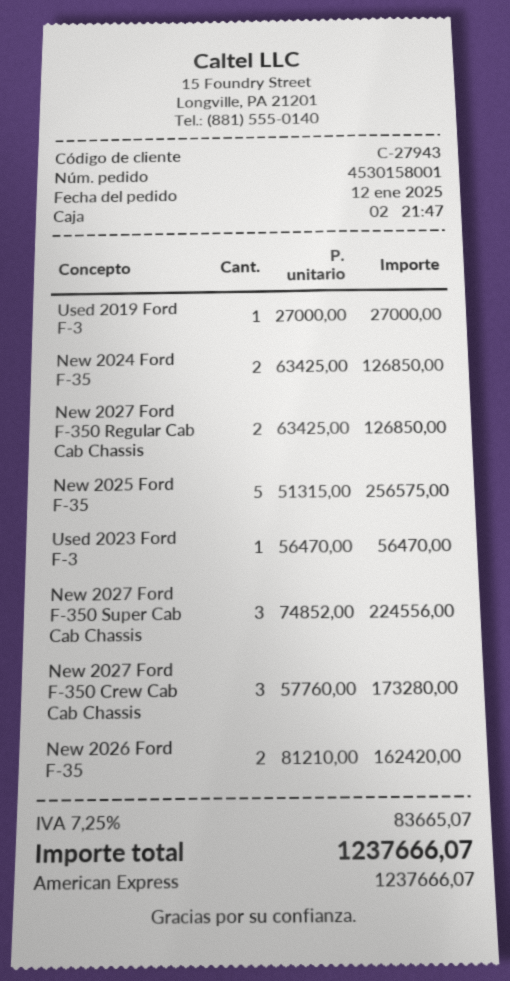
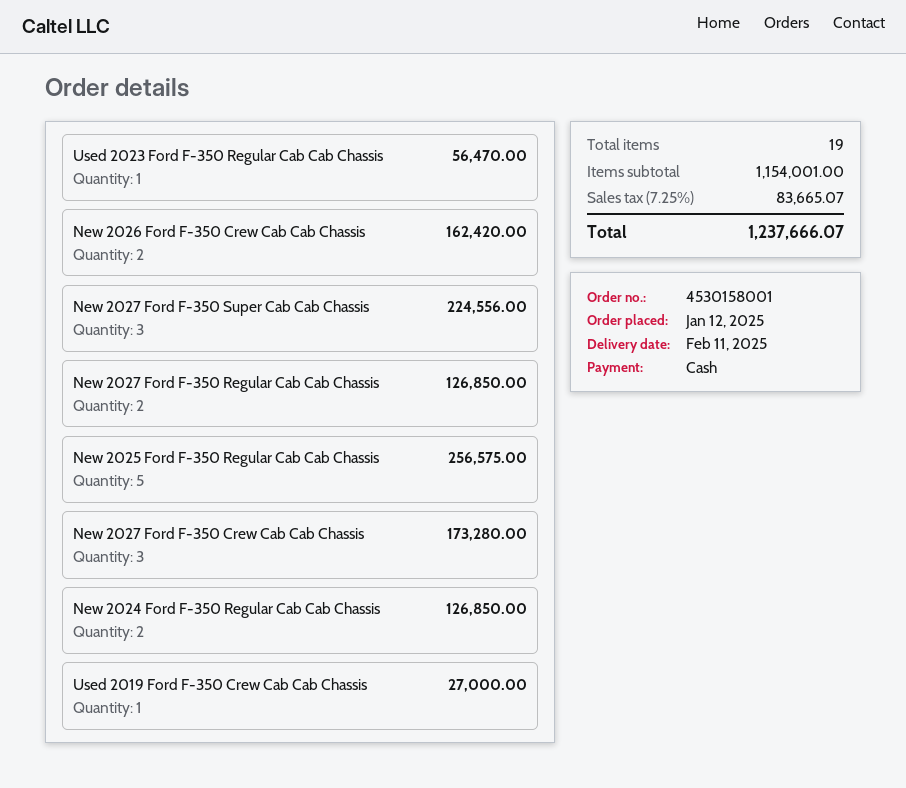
payment method: American Express -> cash

